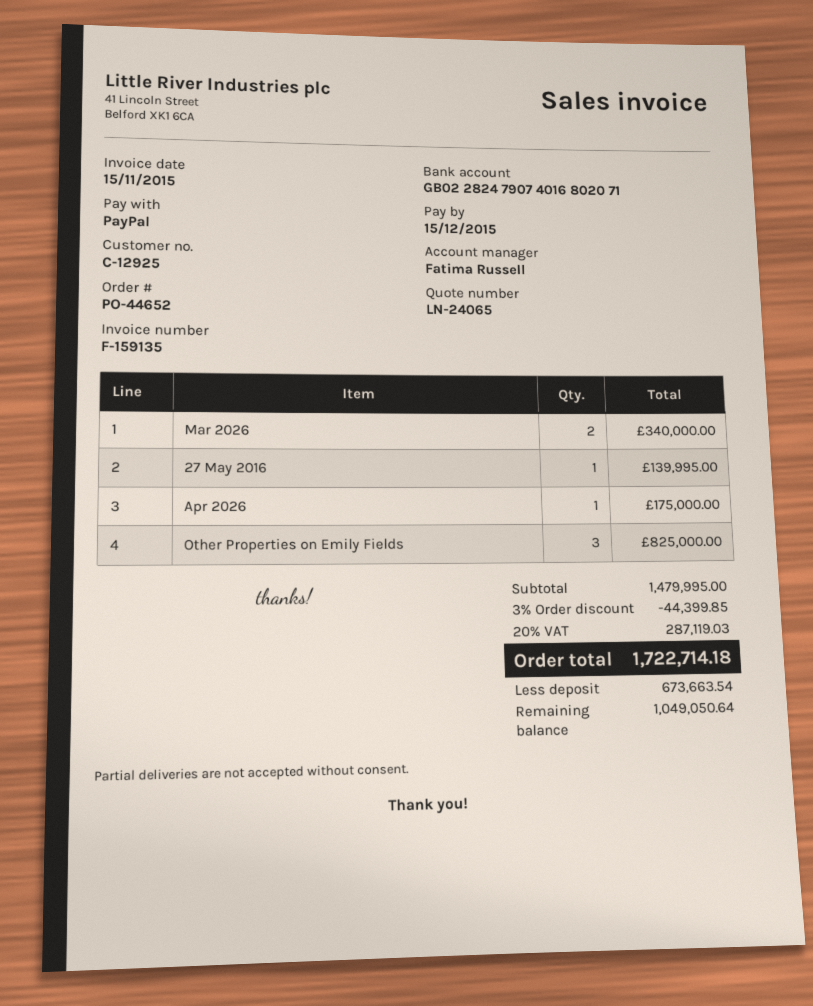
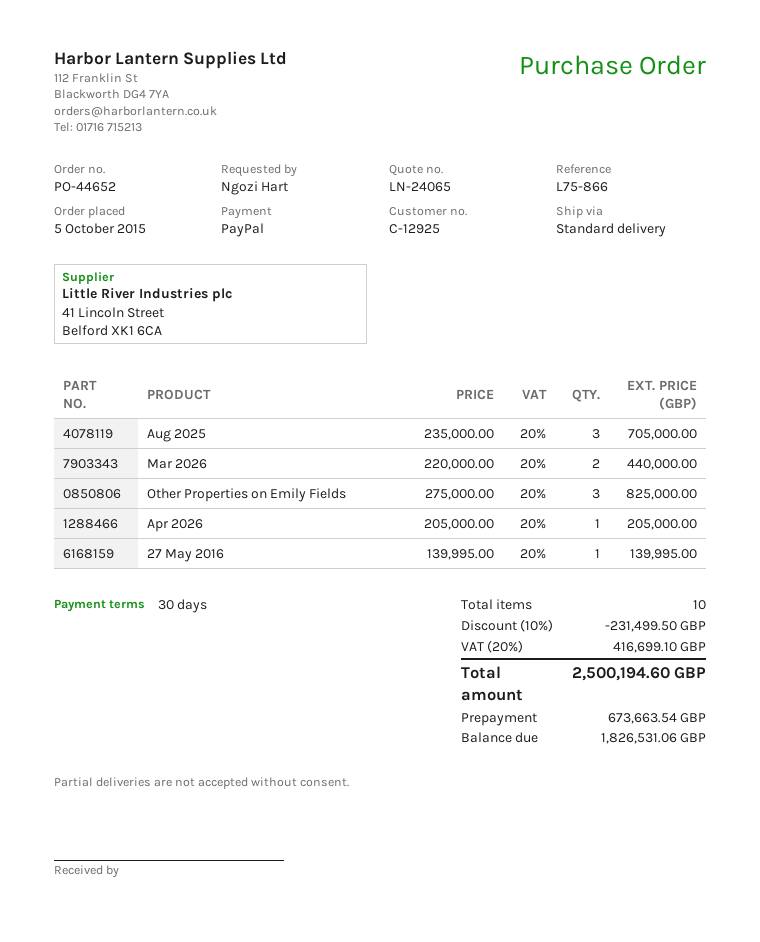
Mar 2026: 2 for 340000.00 -> 2 for 440000.00
Apr 2026: 1 for 175000.00 -> 1 for 205000.00
Aug 2025: none -> 3 for 705000.00
discount: 3% = 44399.85 -> 10% = 231499.50
tax: 20% = 287119.03 -> 20% = 416699.10
total: 1722714.18 -> 2500194.60
balance: 1049050.64 -> 1826531.06

